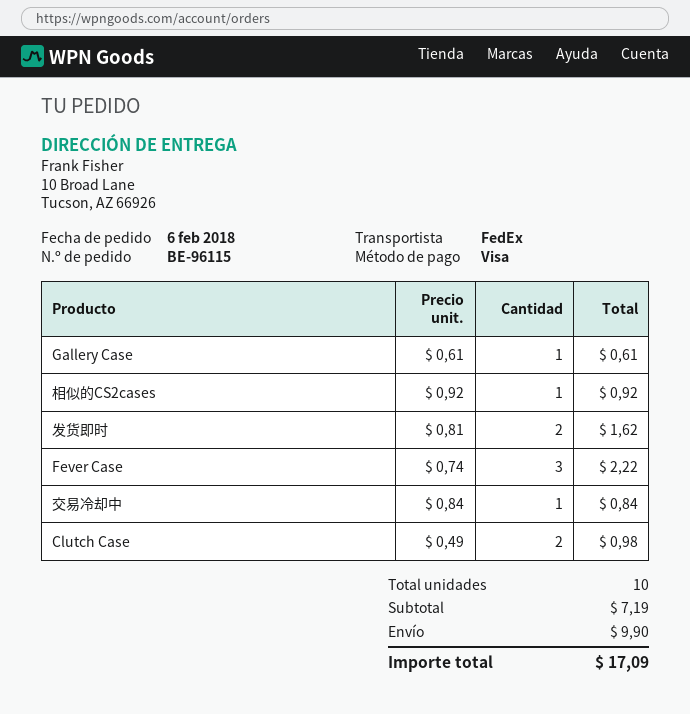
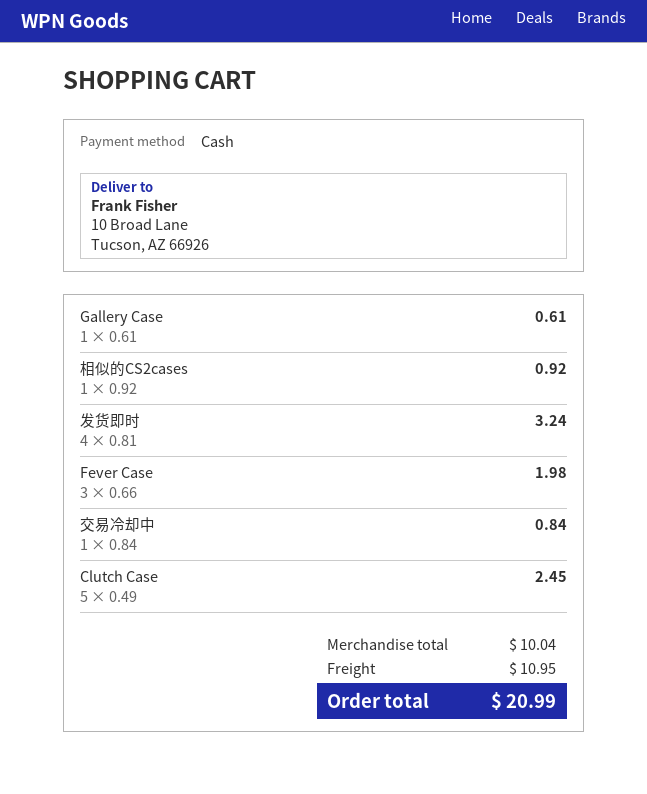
payment method: Visa -> cash
发货即时: 2 x 0.81 = 1.62 -> 4 x 0.81 = 3.24
Fever Case: 3 x 0.74 = 2.22 -> 3 x 0.66 = 1.98
Clutch Case: 2 x 0.49 = 0.98 -> 5 x 0.49 = 2.45
subtotal: 7.19 -> 10.04
shipping: 9.90 -> 10.95
total: 17.09 -> 20.99

